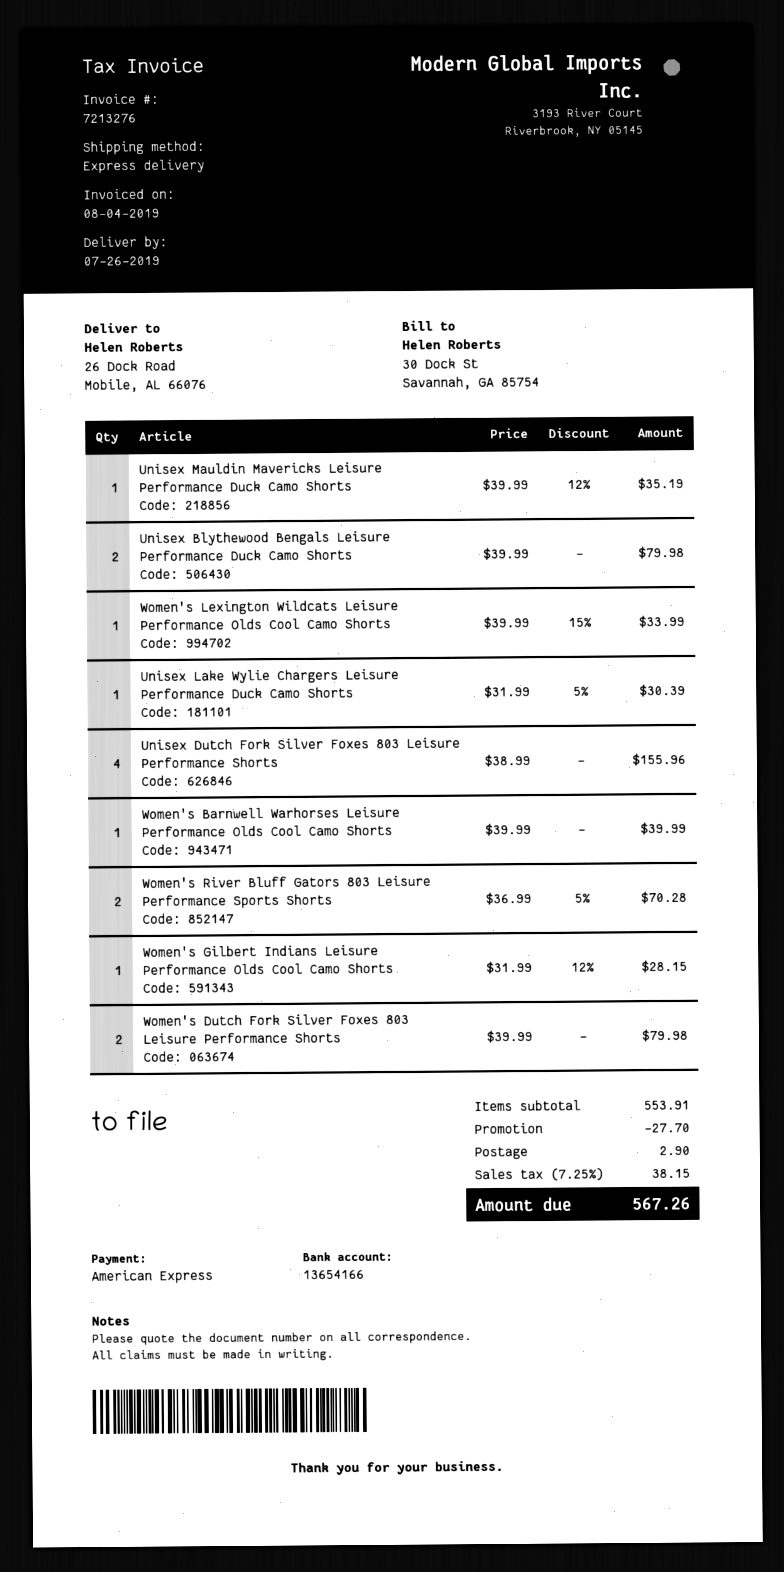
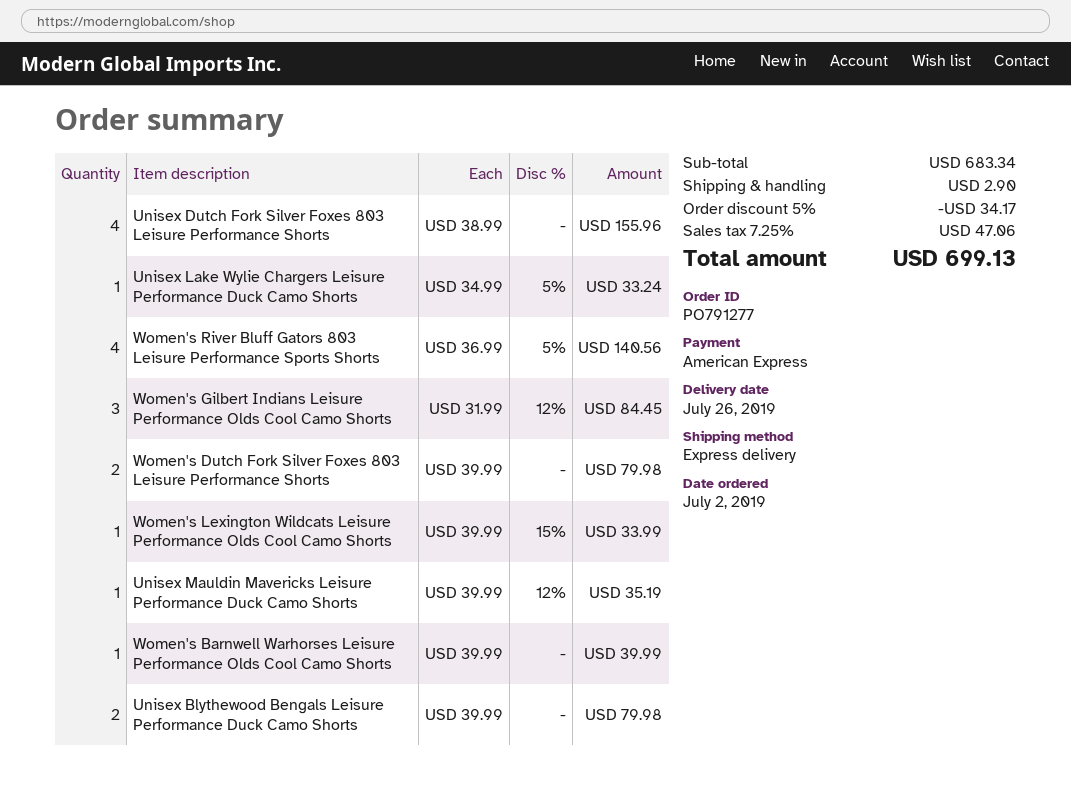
Unisex Lake Wylie Chargers Leisure Performance Duck Camo Shorts: 1 x 31.99 - 5% = 30.39 -> 1 x 34.99 - 5% = 33.24
Women's River Bluff Gators 803 Leisure Performance Sports Shorts: 2 x 36.99 - 5% = 70.28 -> 4 x 36.99 - 5% = 140.56
Women's Gilbert Indians Leisure Performance Olds Cool Camo Shorts: 1 x 31.99 - 12% = 28.15 -> 3 x 31.99 - 12% = 84.45
subtotal: 553.91 -> 683.34
discount: 27.70 -> 34.17
tax: 7.25% = 38.15 -> 7.25% = 47.06
total: 567.26 -> 699.13

